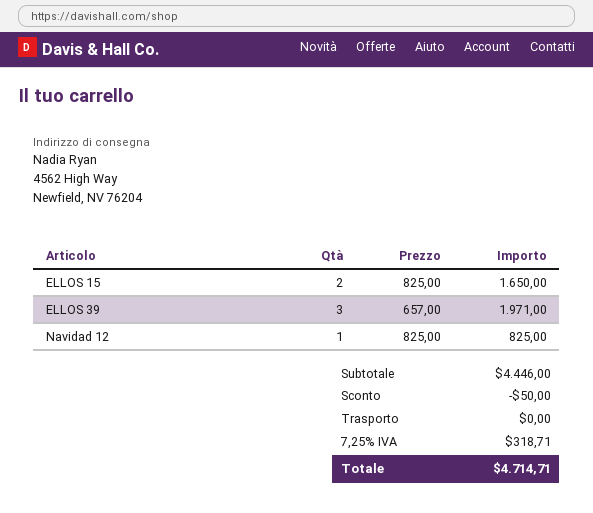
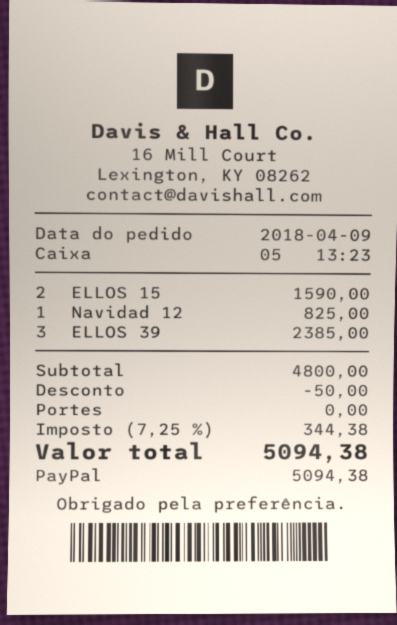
ELLOS 15: 2 for 1650.00 -> 2 for 1590.00
ELLOS 39: 3 for 1971.00 -> 3 for 2385.00
subtotal: 4446.00 -> 4800.00
tax: 7.25% = 318.71 -> 7.25% = 344.38
total: 4714.71 -> 5094.38

